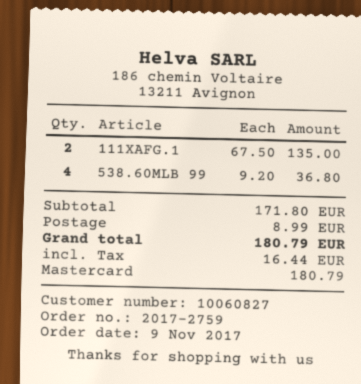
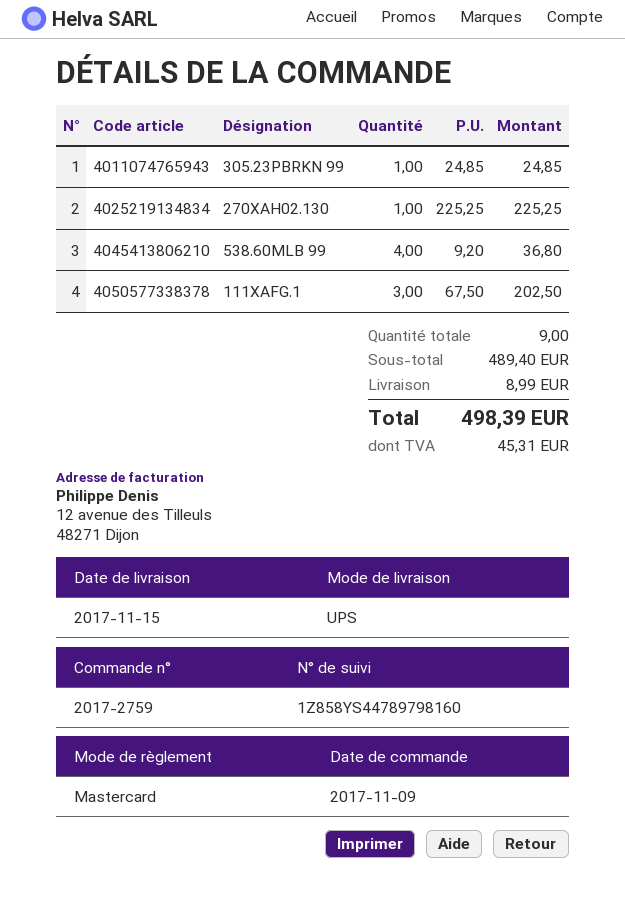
111XAFG.1: 2 x 67.50 = 135.00 -> 3 x 67.50 = 202.50
305.23PBRKN 99: none -> 1 x 24.85 = 24.85
270XAH02.130: none -> 1 x 225.25 = 225.25
subtotal: 171.80 -> 489.40
tax: 16.44 -> 45.31
total: 180.79 -> 498.39

